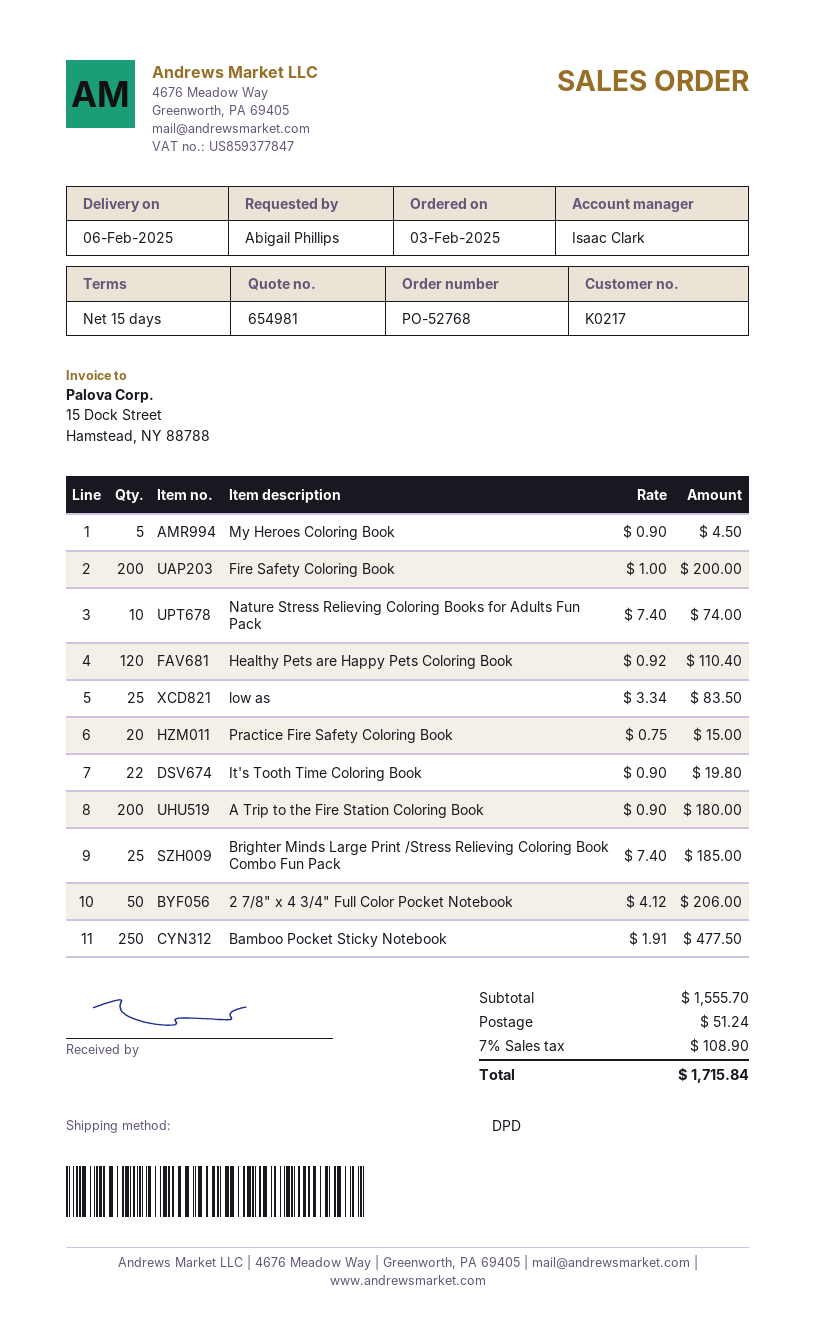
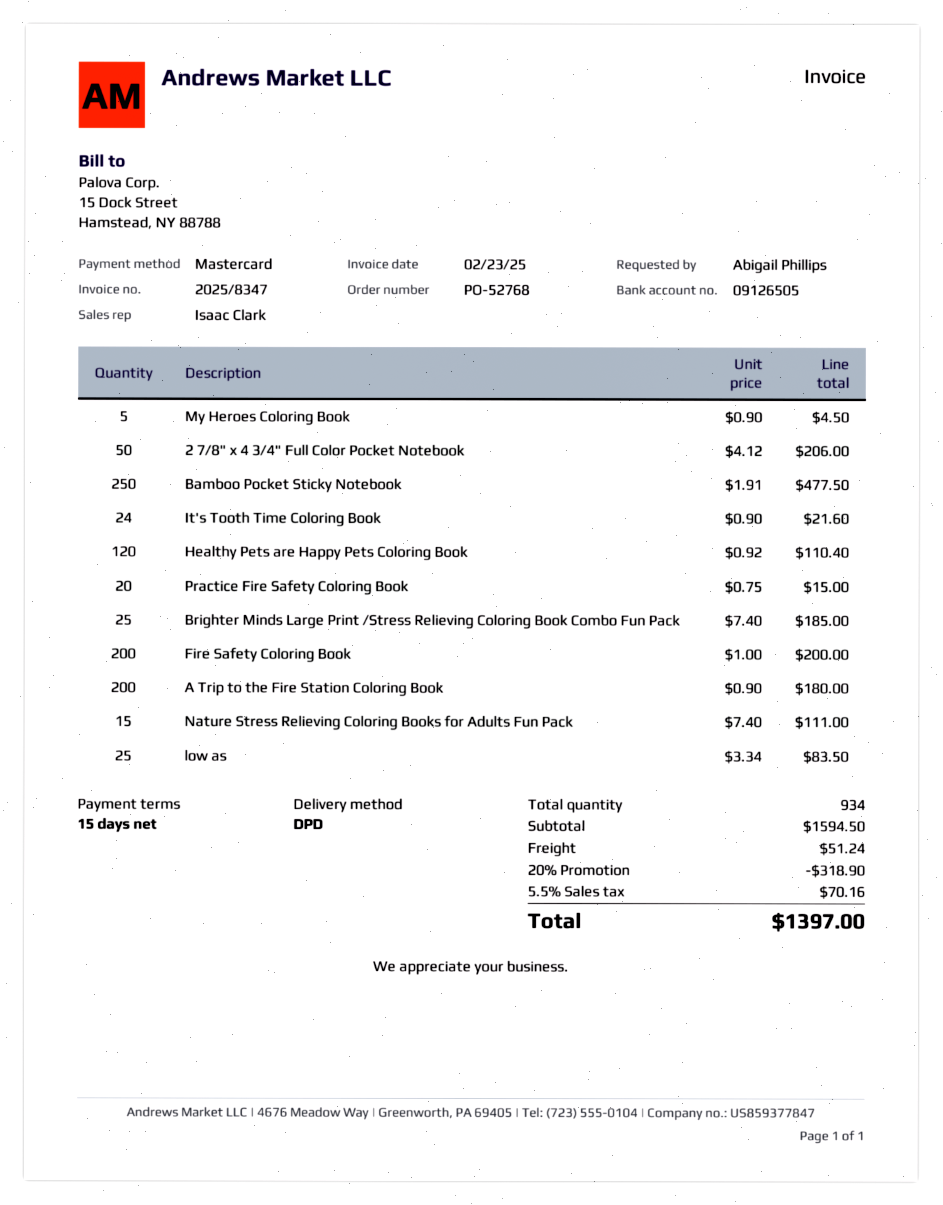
Nature Stress Relieving Coloring Books for Adults Fun Pack: 10 x 7.40 = 74.00 -> 15 x 7.40 = 111.00
It's Tooth Time Coloring Book: 22 x 0.90 = 19.80 -> 24 x 0.90 = 21.60
subtotal: 1555.70 -> 1594.50
discount: none -> 20% = 318.90
tax: 7% = 108.90 -> 5.5% = 70.16
total: 1715.84 -> 1397.00

